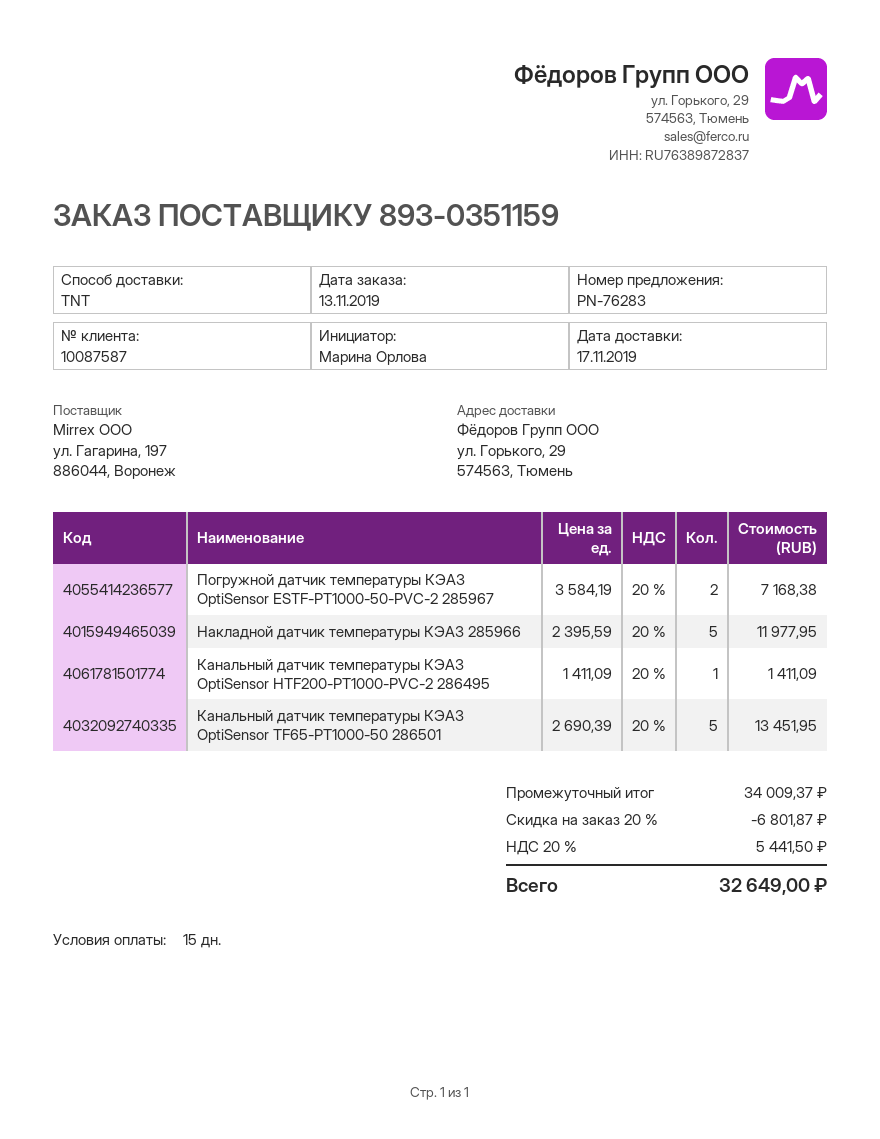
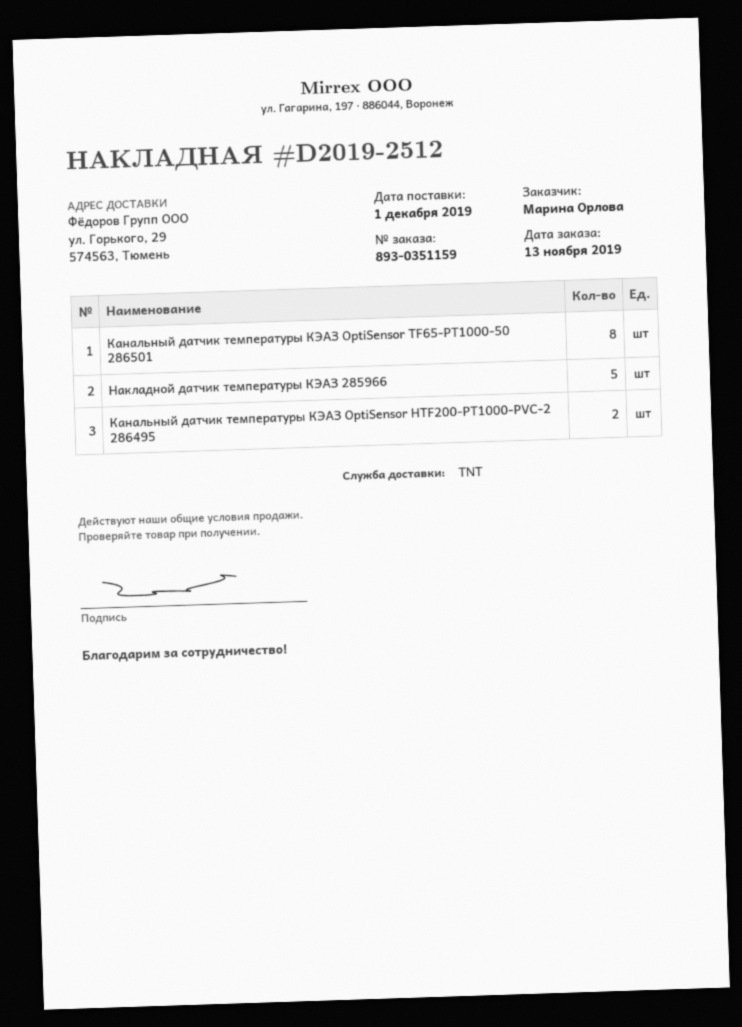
delivery date: 2019-11-17 -> 2019-12-01
Погружной датчик температуры КЭАЗ OptiSensor ESTF-PT1000-50-PVC-2 285967: 2 -> none
Канальный датчик температуры КЭАЗ OptiSensor HTF200-PT1000-PVC-2 286495: 1 -> 2
Канальный датчик температуры КЭАЗ OptiSensor TF65-PT1000-50 286501: 5 -> 8

